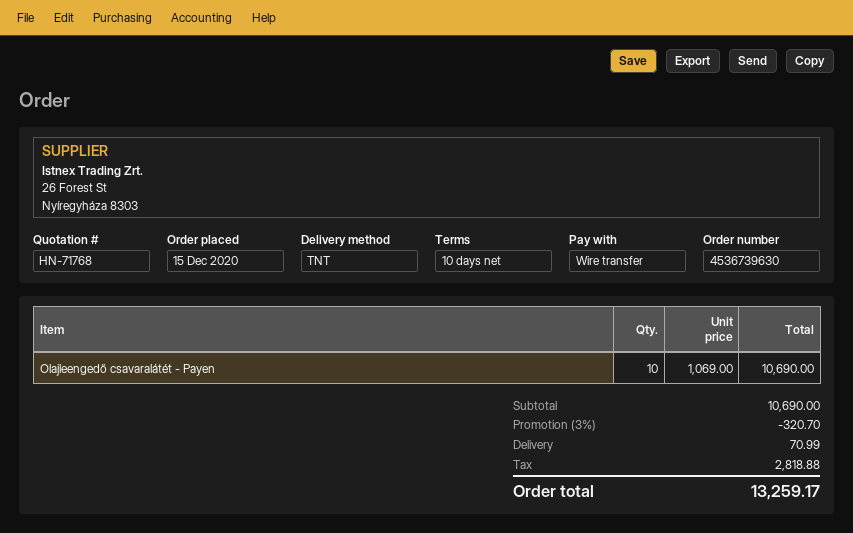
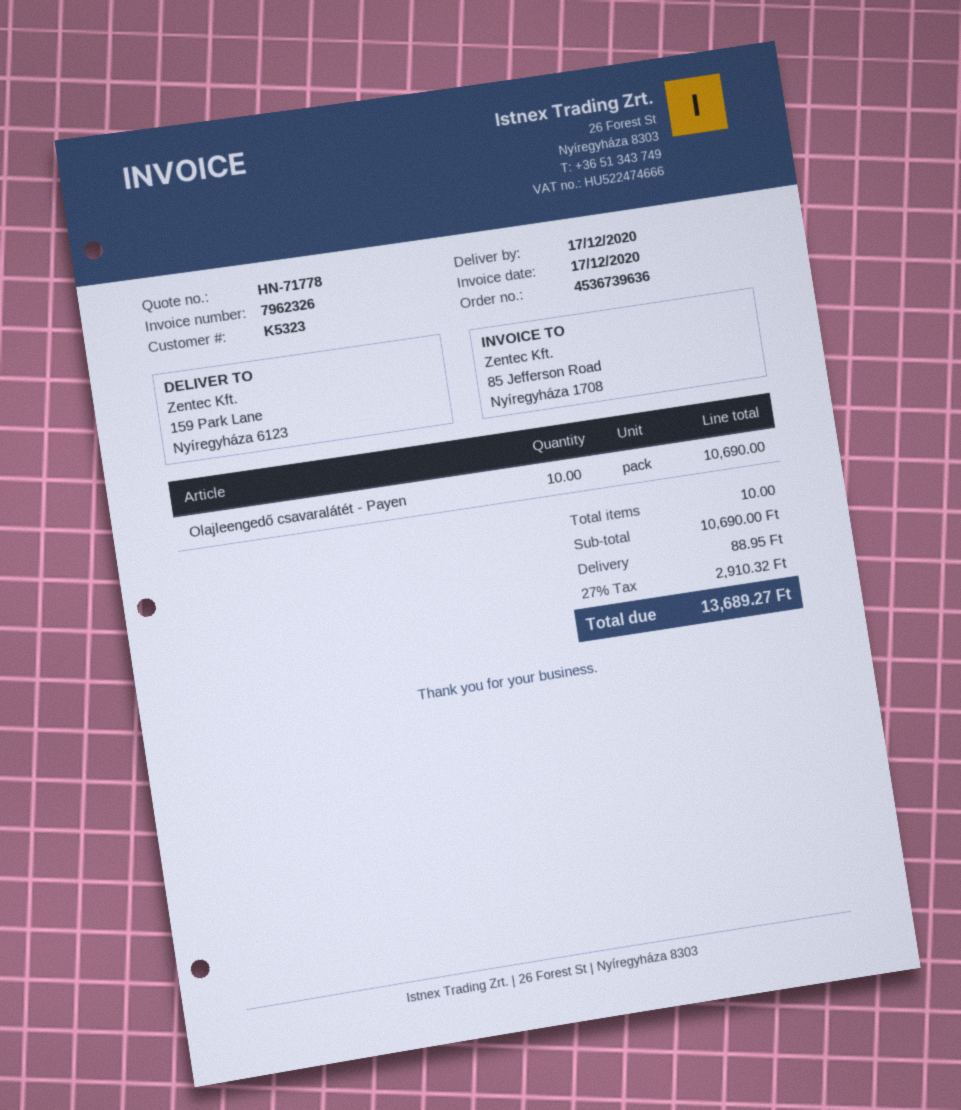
quote number: HN-71768 -> HN-71778
order number: 4536739630 -> 4536739636
discount: 3% = 320.70 -> none
shipping: 70.99 -> 88.95
tax: 2818.88 -> 2910.32
total: 13259.17 -> 13689.27

